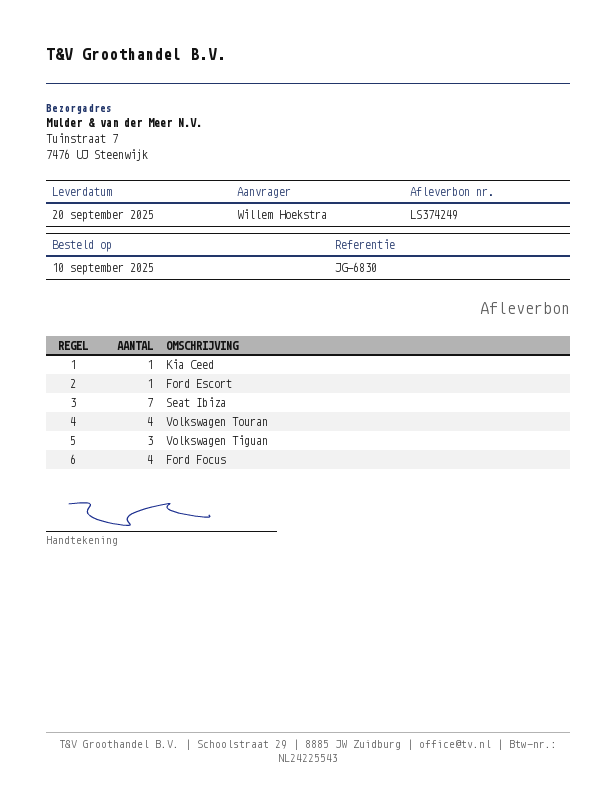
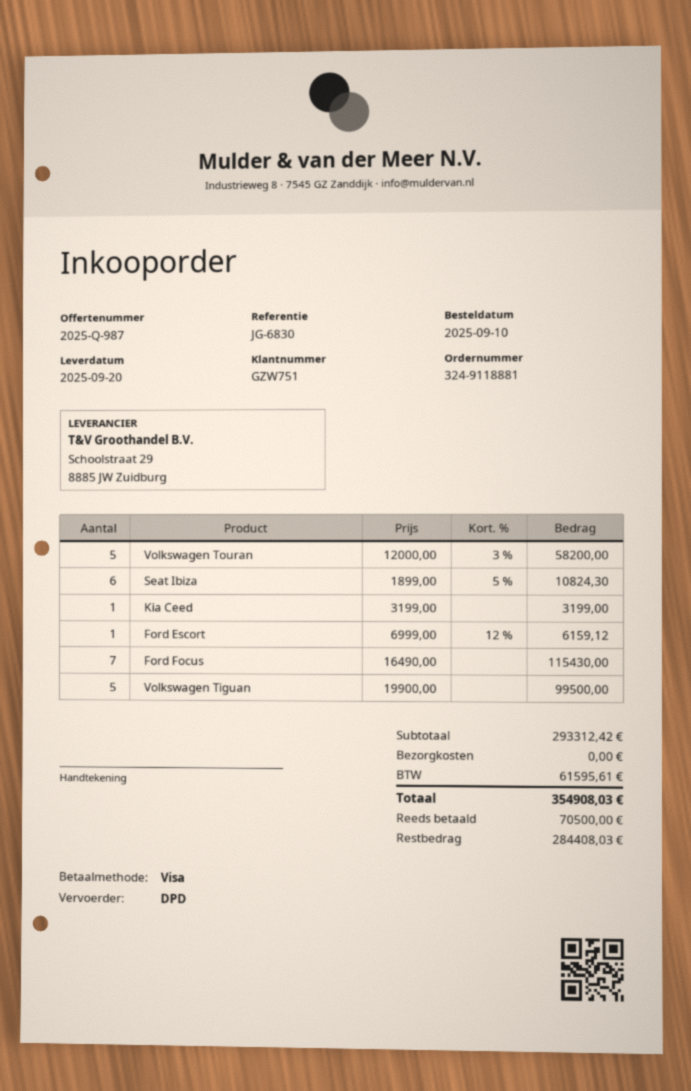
Seat Ibiza: 7 -> 6
Volkswagen Touran: 4 -> 5
Volkswagen Tiguan: 3 -> 5
Ford Focus: 4 -> 7

